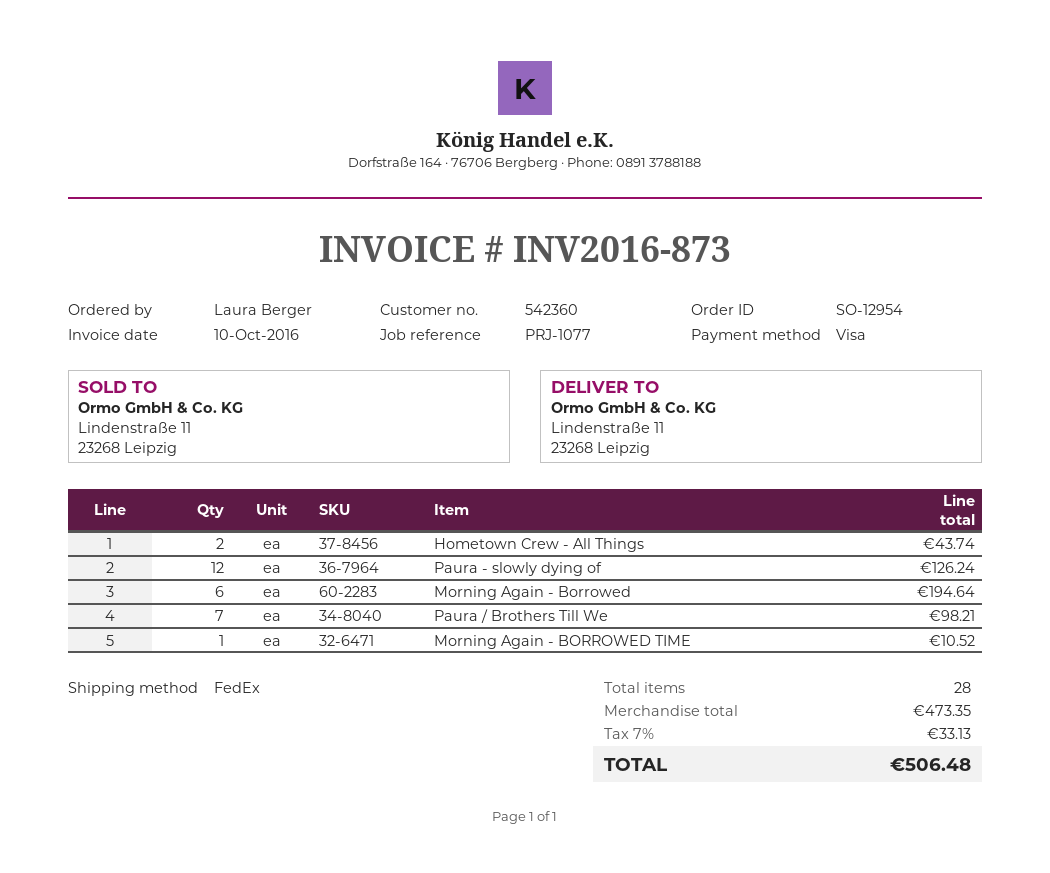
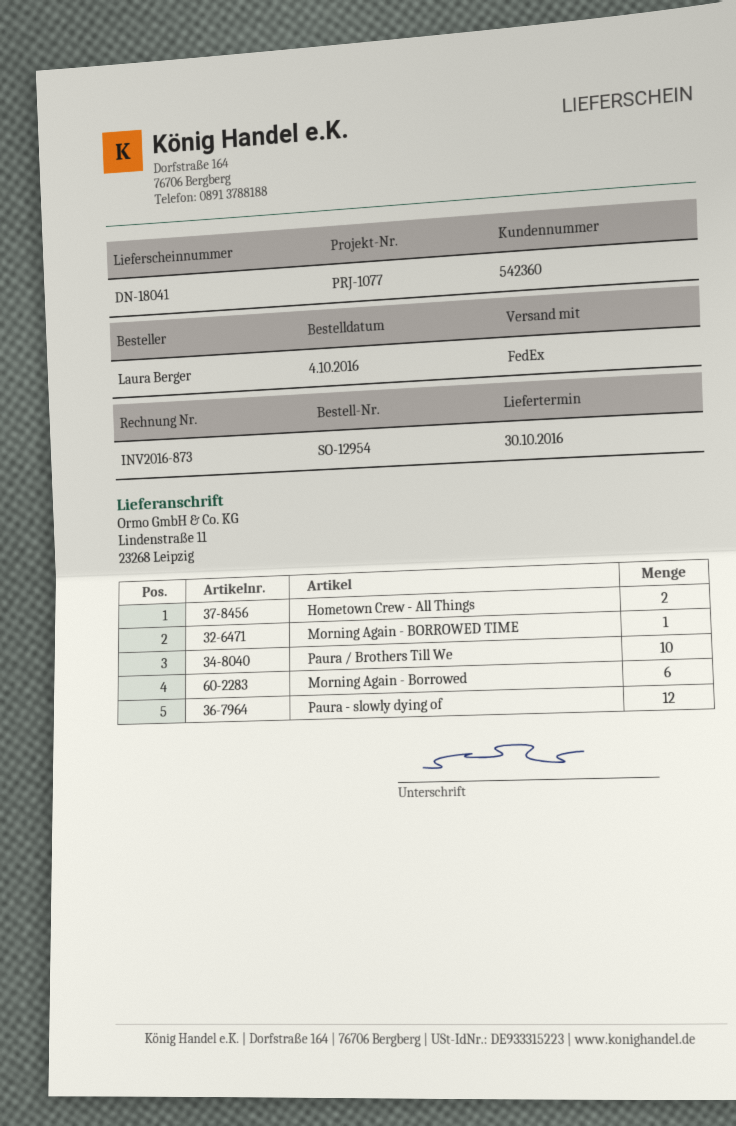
Paura / Brothers Till We: 7 -> 10

